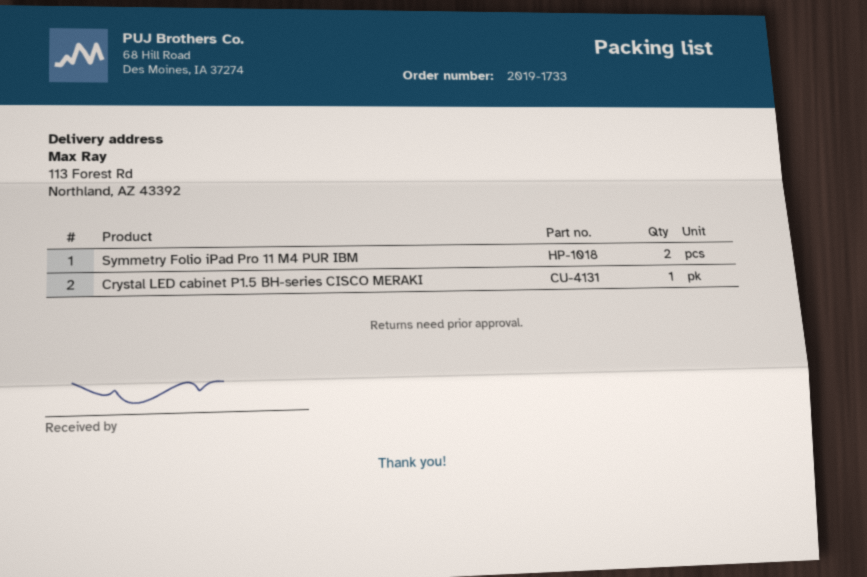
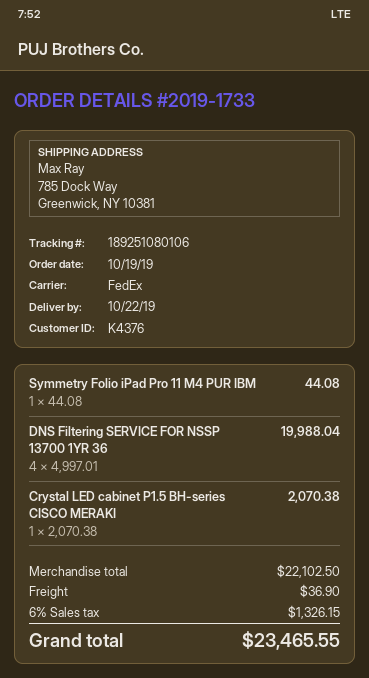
ship to: 113 Forest Rd, Northland, AZ 43392 -> 785 Dock Way, Greenwick, NY 10381
Symmetry Folio iPad Pro 11 M4 PUR IBM: 2 -> 1
DNS Filtering SERVICE FOR NSSP 13700 1YR 36: none -> 4

